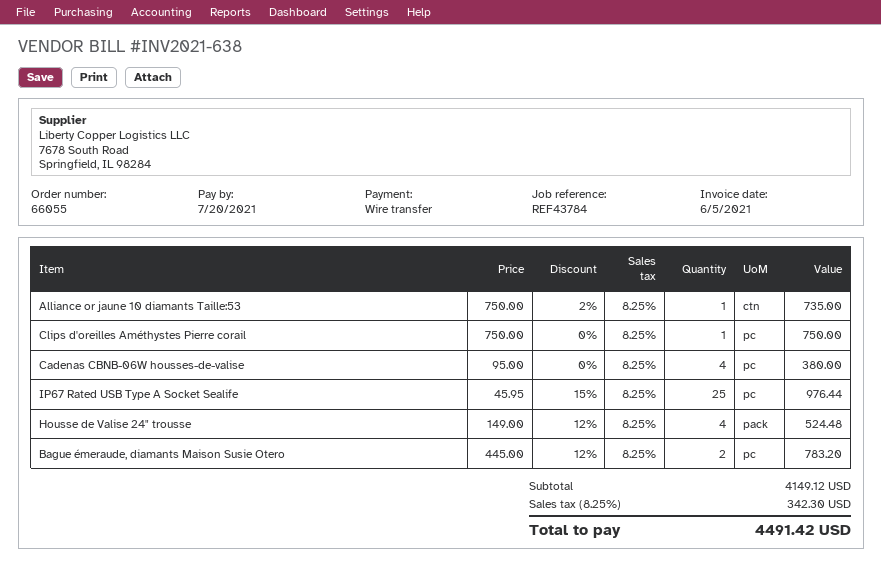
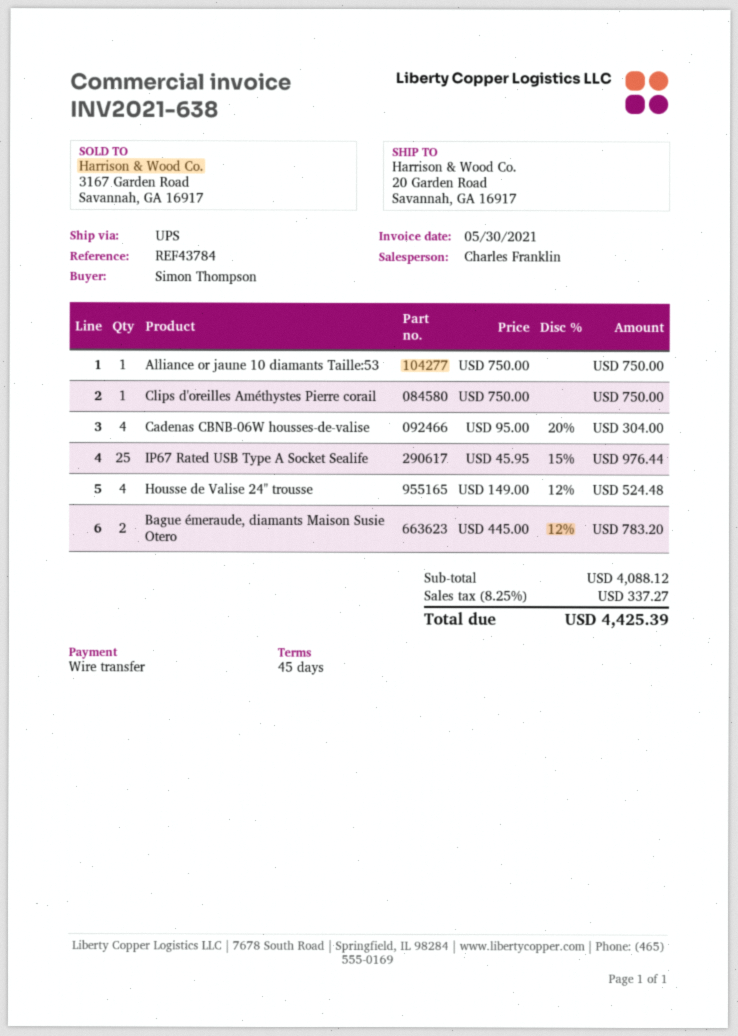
invoice date: 2021-06-05 -> 2021-05-30
Alliance or jaune 10 diamants Taille:53: 1 x 750.00 - 2% = 735.00 -> 1 x 750.00 = 750.00
Cadenas CBNB-06W housses-de-valise: 4 x 95.00 = 380.00 -> 4 x 95.00 - 20% = 304.00
subtotal: 4149.12 -> 4088.12
tax: 8.25% = 342.30 -> 8.25% = 337.27
total: 4491.42 -> 4425.39

